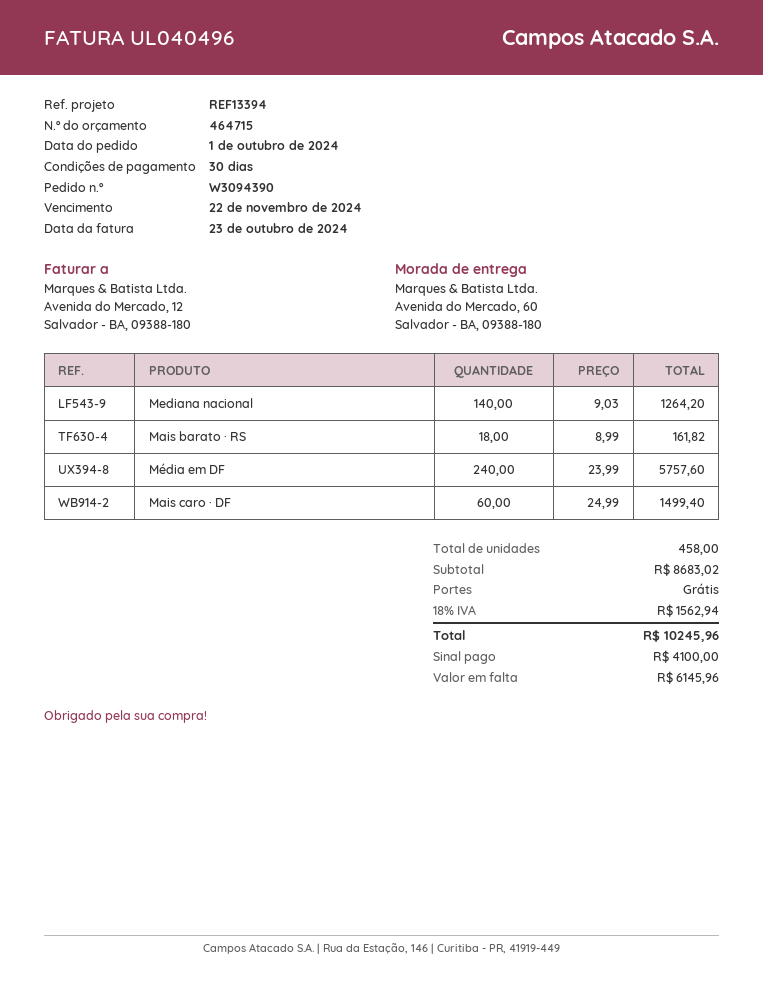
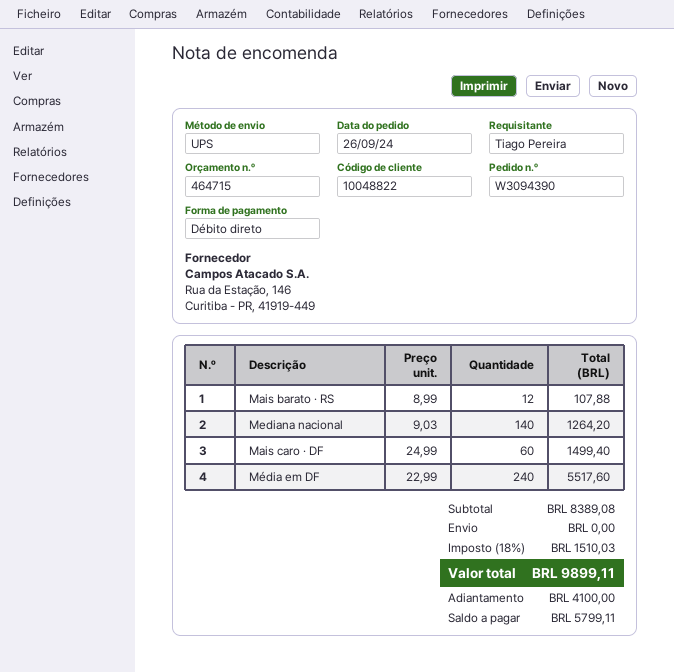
order date: 2024-10-01 -> 2024-09-26
Mais barato · RS: 18 x 8.99 = 161.82 -> 12 x 8.99 = 107.88
Média em DF: 240 x 23.99 = 5757.60 -> 240 x 22.99 = 5517.60
subtotal: 8683.02 -> 8389.08
tax: 18% = 1562.94 -> 18% = 1510.03
total: 10245.96 -> 9899.11
balance: 6145.96 -> 5799.11

